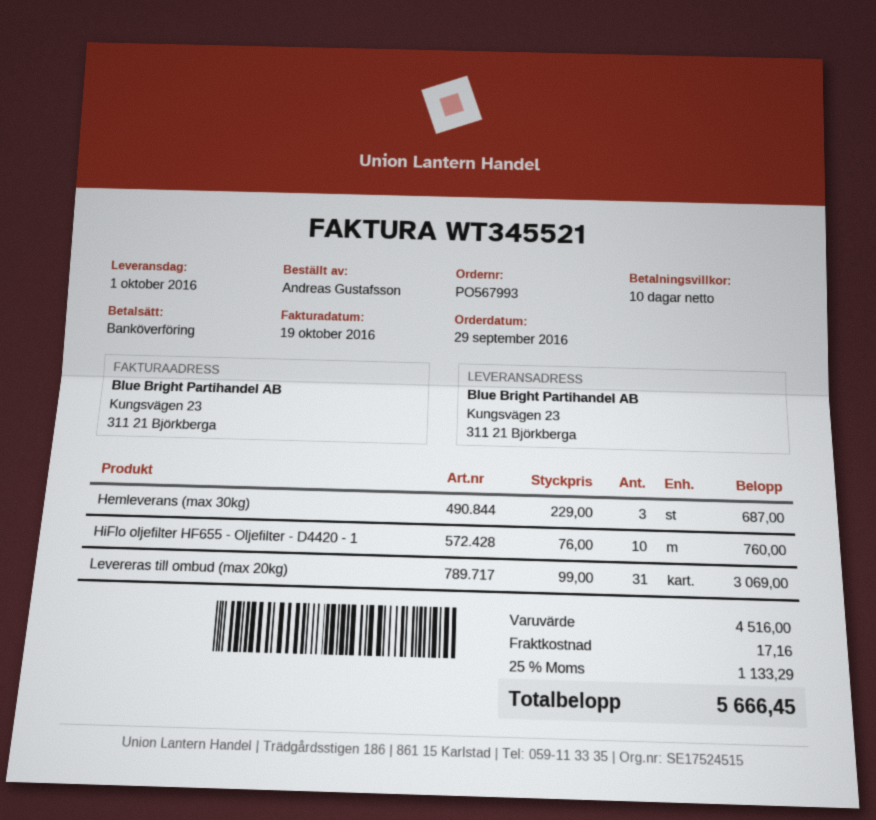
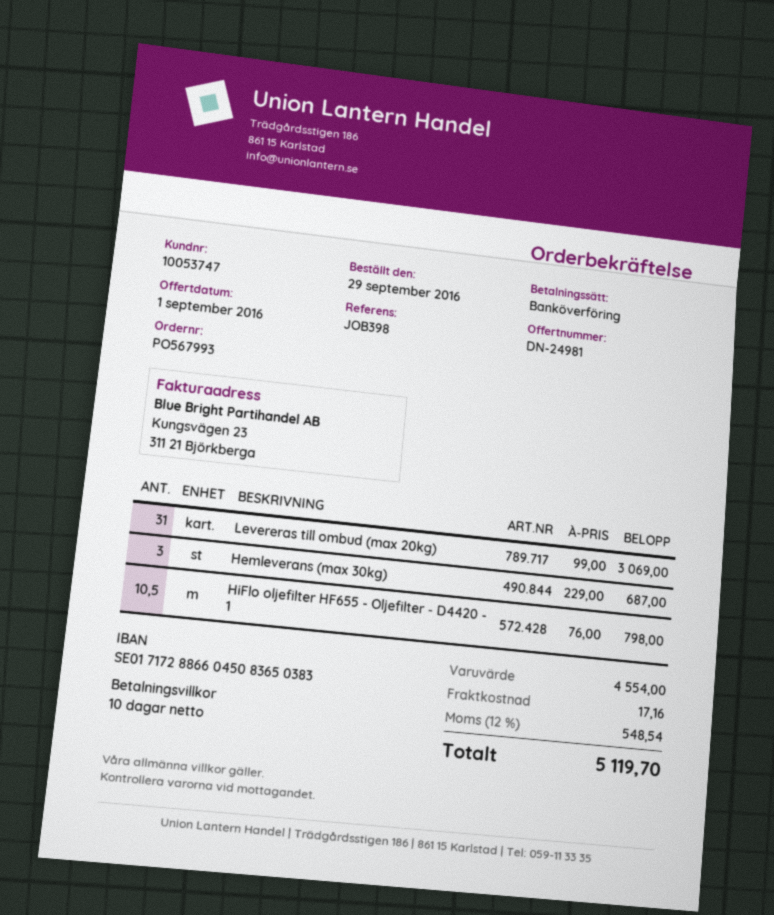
HiFlo oljefilter HF655 - Oljefilter - D4420 - 1: 10 x 76.00 = 760.00 -> 10.5 x 76.00 = 798.00
subtotal: 4516.00 -> 4554.00
tax: 25% = 1133.29 -> 12% = 548.54
total: 5666.45 -> 5119.70

